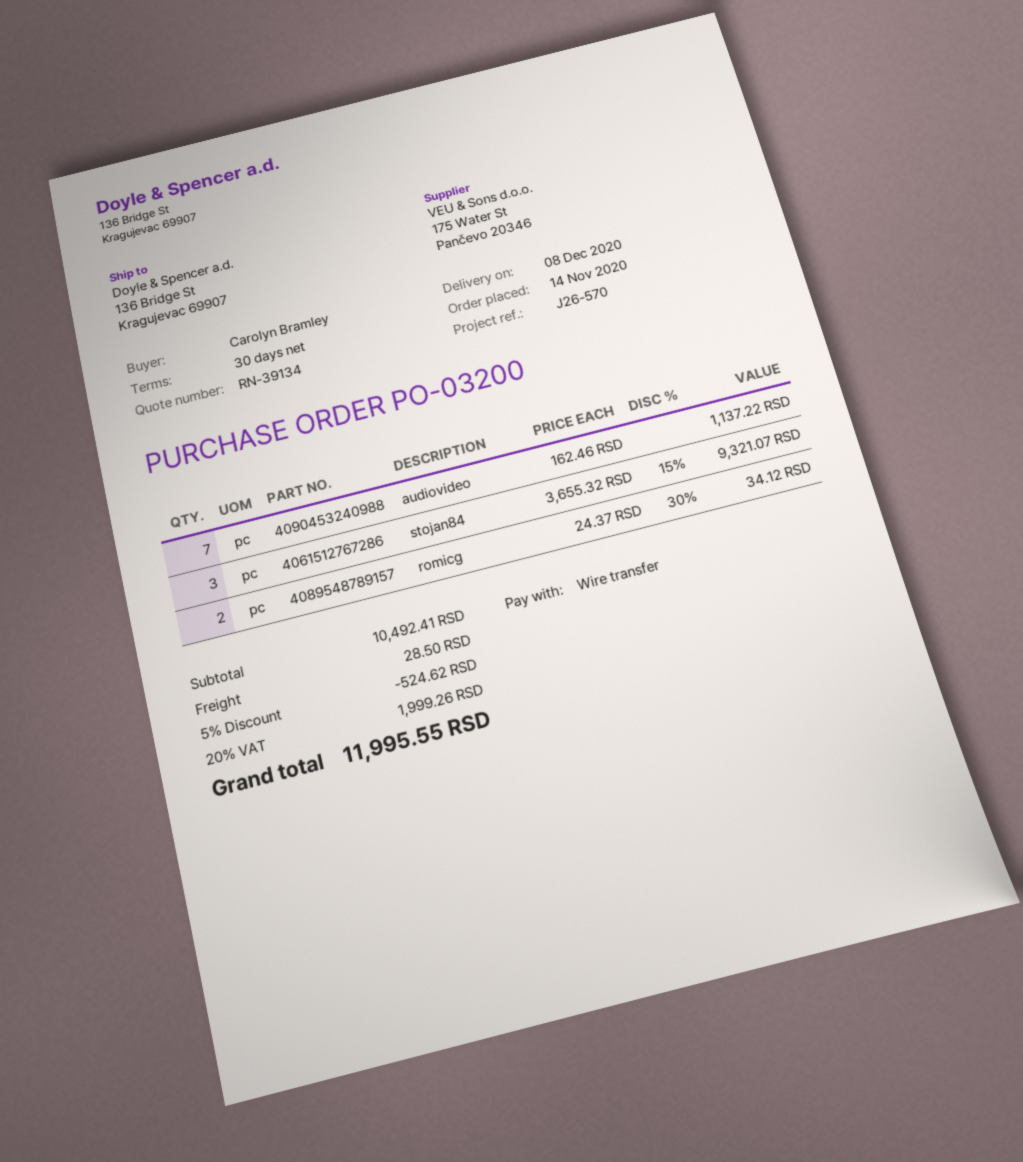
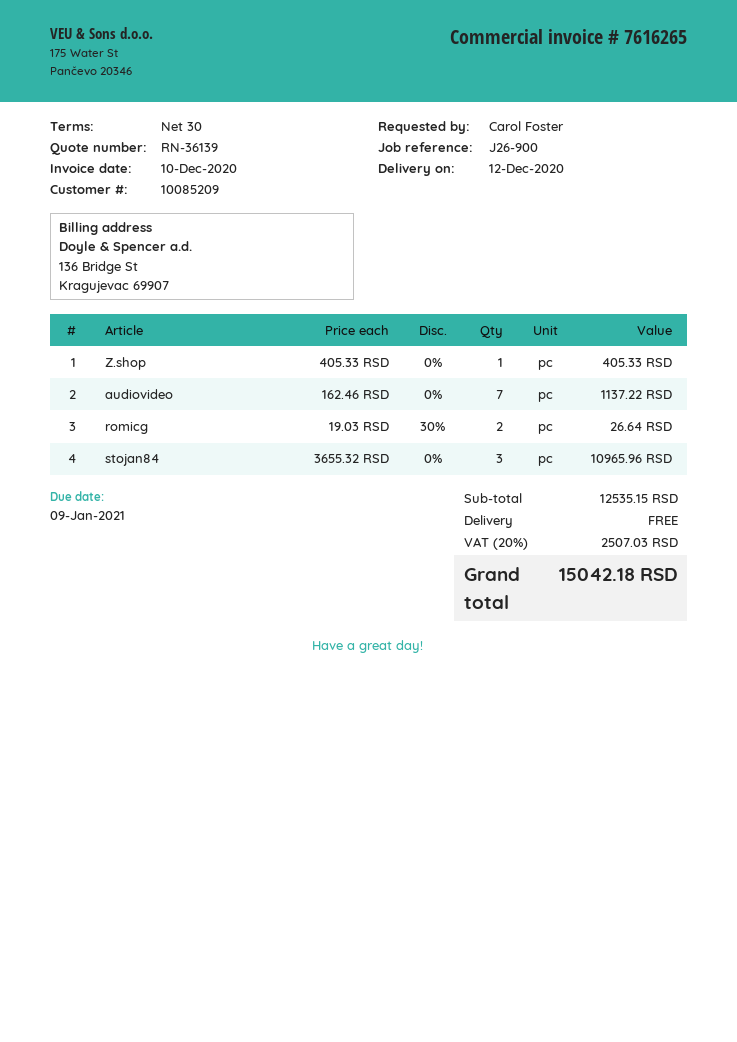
quote number: RN-39134 -> RN-36139
delivery date: 2020-12-08 -> 2020-12-12
reference: J26-570 -> J26-900
ordered by: Carolyn Bramley -> Carol Foster
stojan84: 3 x 3655.32 - 15% = 9321.07 -> 3 x 3655.32 = 10965.96
romicg: 2 x 24.37 - 30% = 34.12 -> 2 x 19.03 - 30% = 26.64
Z.shop: none -> 1 x 405.33 = 405.33
subtotal: 10492.41 -> 12535.15
discount: 5% = 524.62 -> none
shipping: 28.50 -> 0.00
tax: 20% = 1999.26 -> 20% = 2507.03
total: 11995.55 -> 15042.18

